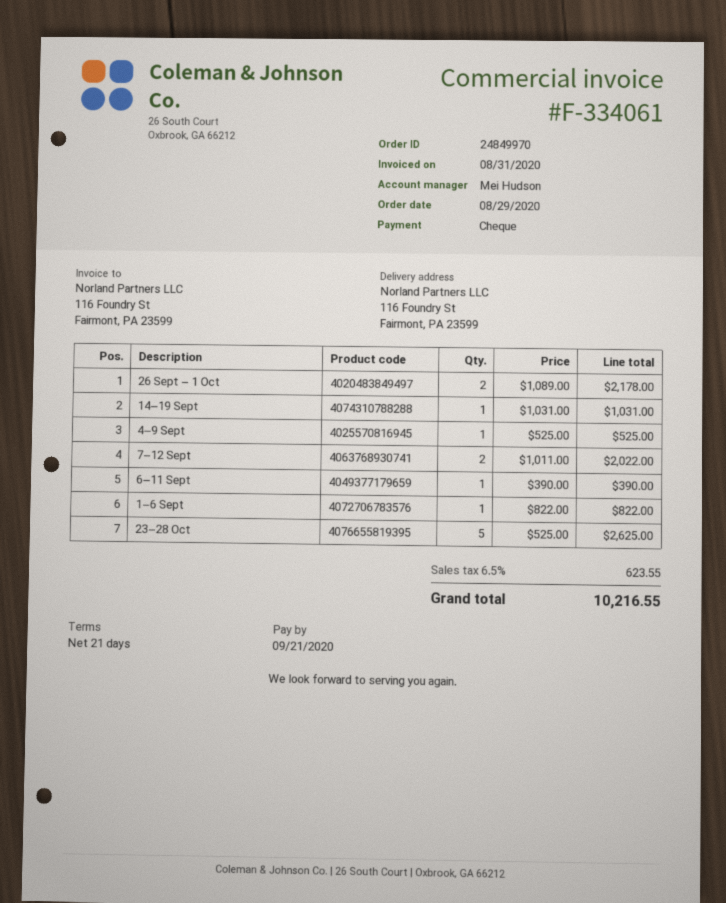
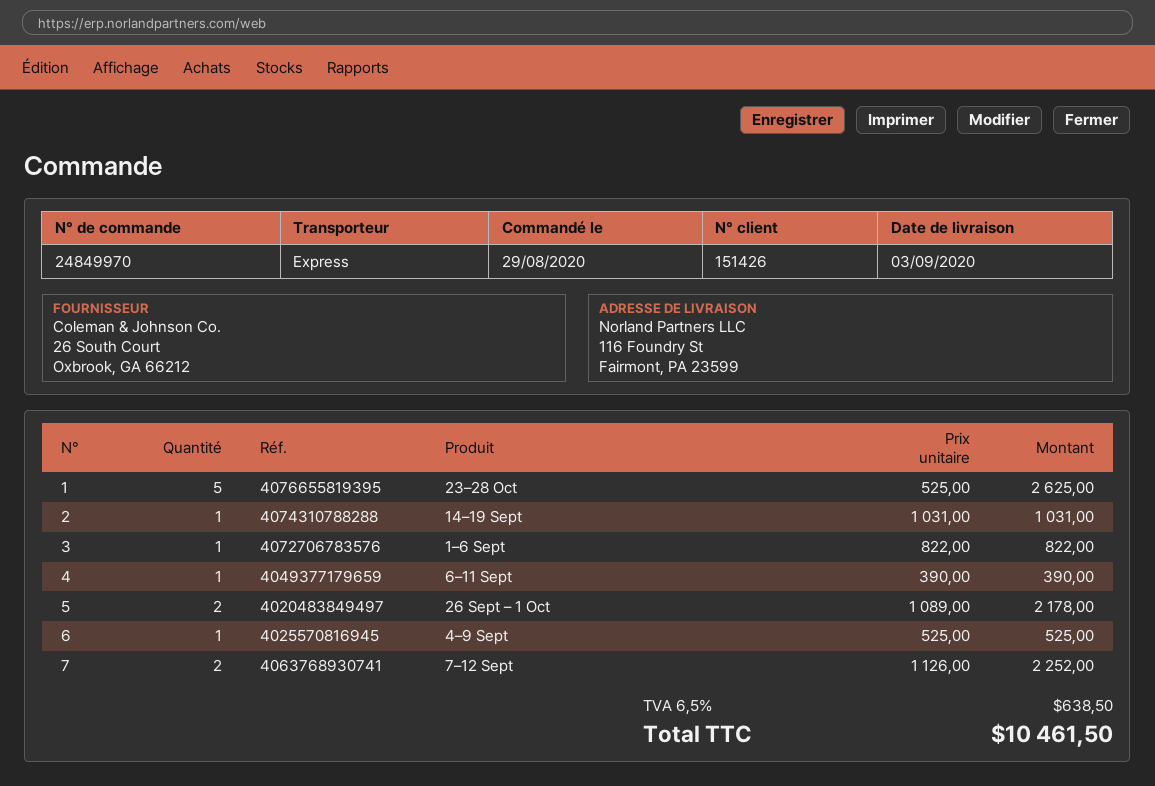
7–12 Sept: 2 x 1011.00 = 2022.00 -> 2 x 1126.00 = 2252.00
tax: 6.5% = 623.55 -> 6.5% = 638.50
total: 10216.55 -> 10461.50

